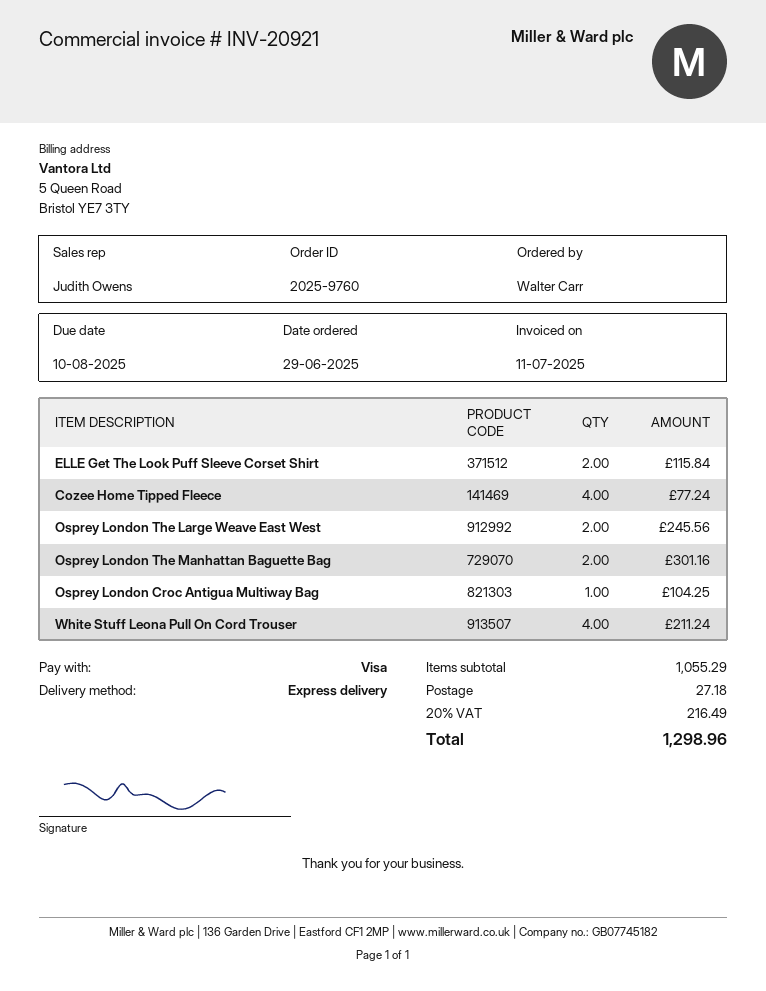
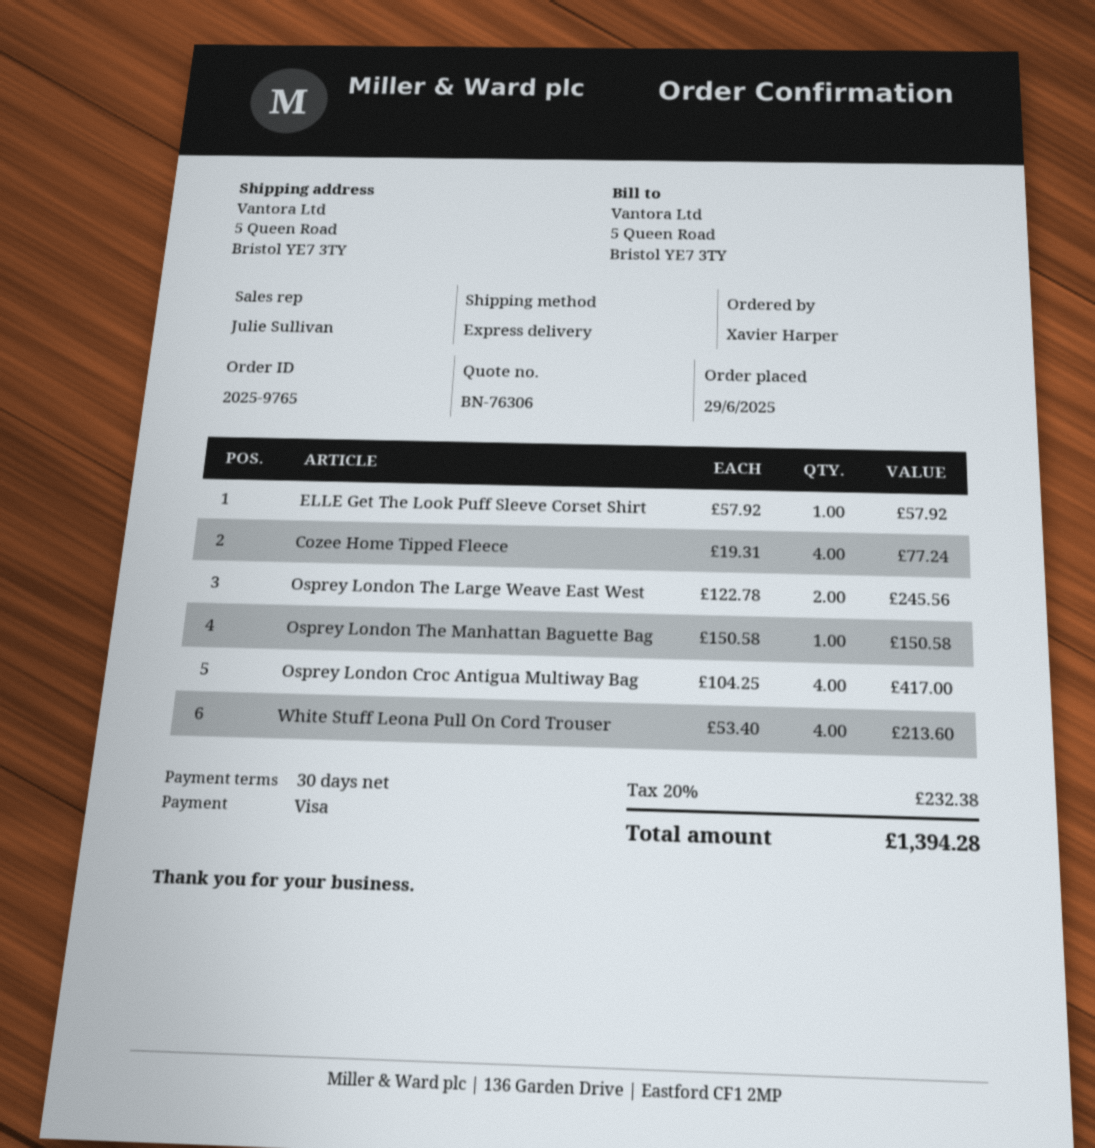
order number: 2025-9760 -> 2025-9765
ordered by: Walter Carr -> Xavier Harper
sales rep: Judith Owens -> Julie Sullivan
ELLE Get The Look Puff Sleeve Corset Shirt: 2 for 115.84 -> 1 for 57.92
Osprey London The Manhattan Baguette Bag: 2 for 301.16 -> 1 for 150.58
Osprey London Croc Antigua Multiway Bag: 1 for 104.25 -> 4 for 417.00
White Stuff Leona Pull On Cord Trouser: 4 for 211.24 -> 4 for 213.60
shipping: 27.18 -> none
tax: 20% = 216.49 -> 20% = 232.38
total: 1298.96 -> 1394.28

